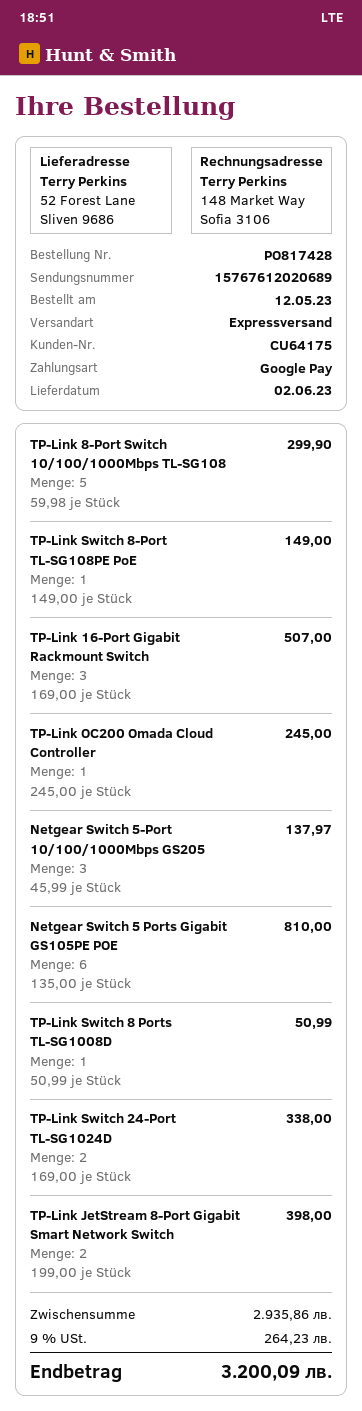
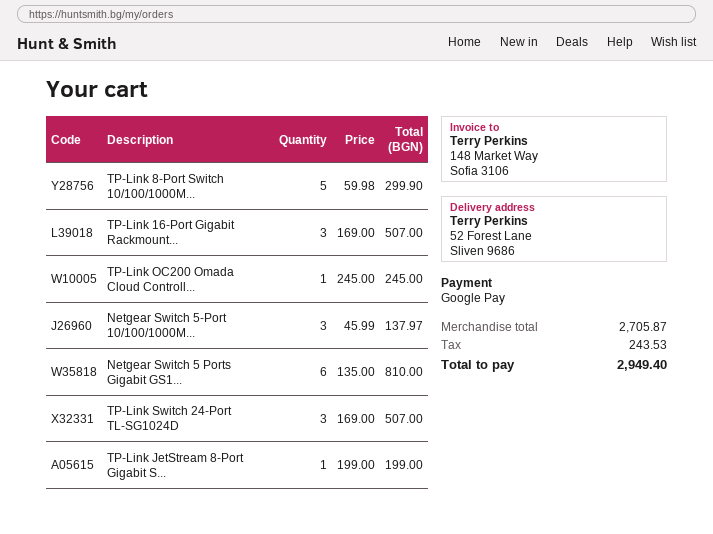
TP-Link Switch 8-Port TL-SG108PE PoE: 1 x 149.00 = 149.00 -> none
TP-Link Switch 8 Ports TL-SG1008D: 1 x 50.99 = 50.99 -> none
TP-Link Switch 24-Port TL-SG1024D: 2 x 169.00 = 338.00 -> 3 x 169.00 = 507.00
TP-Link JetStream 8-Port Gigabit Smart Network Switch: 2 x 199.00 = 398.00 -> 1 x 199.00 = 199.00
subtotal: 2935.86 -> 2705.87
tax: 264.23 -> 243.53
total: 3200.09 -> 2949.40

